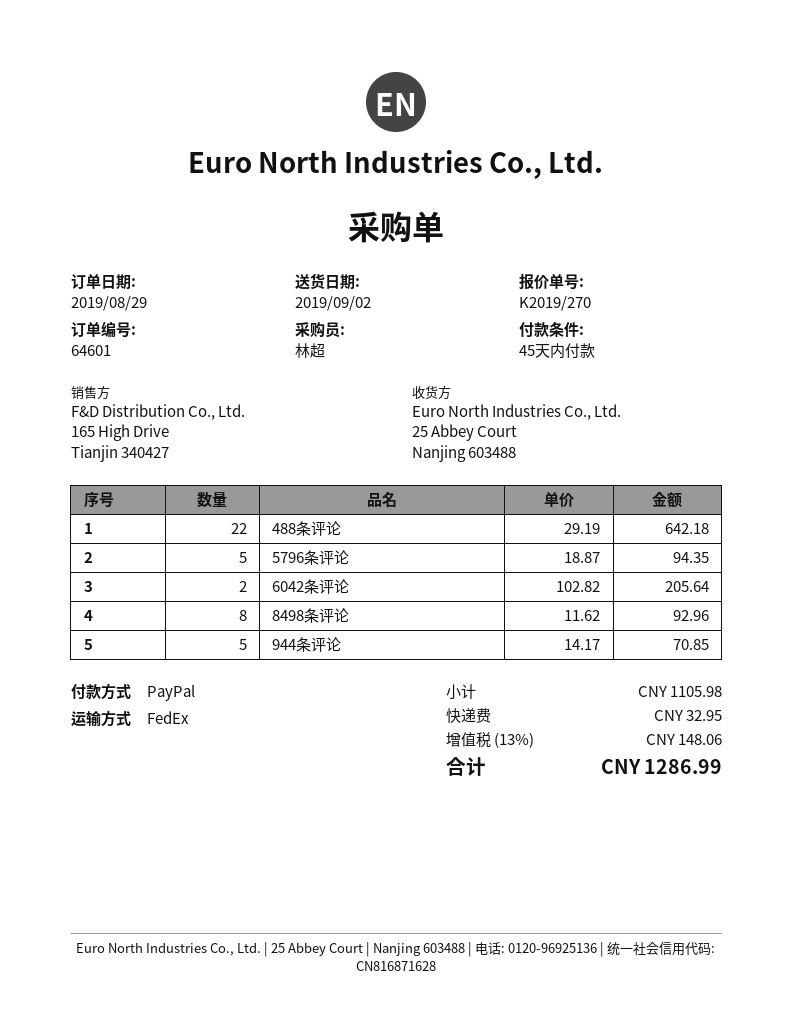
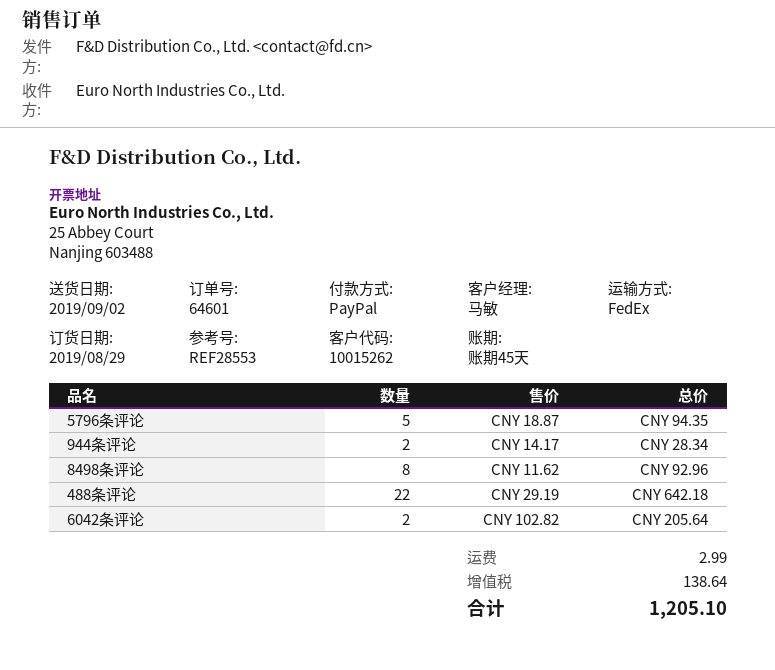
944条评论: 5 x 14.17 = 70.85 -> 2 x 14.17 = 28.34
shipping: 32.95 -> 2.99
tax: 148.06 -> 138.64
total: 1286.99 -> 1205.10

